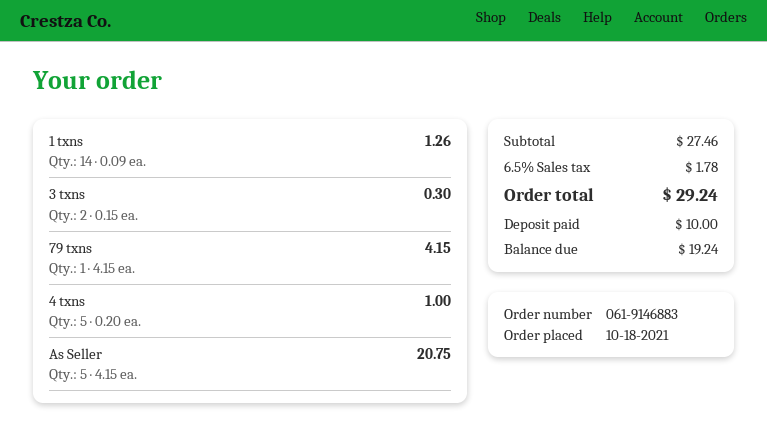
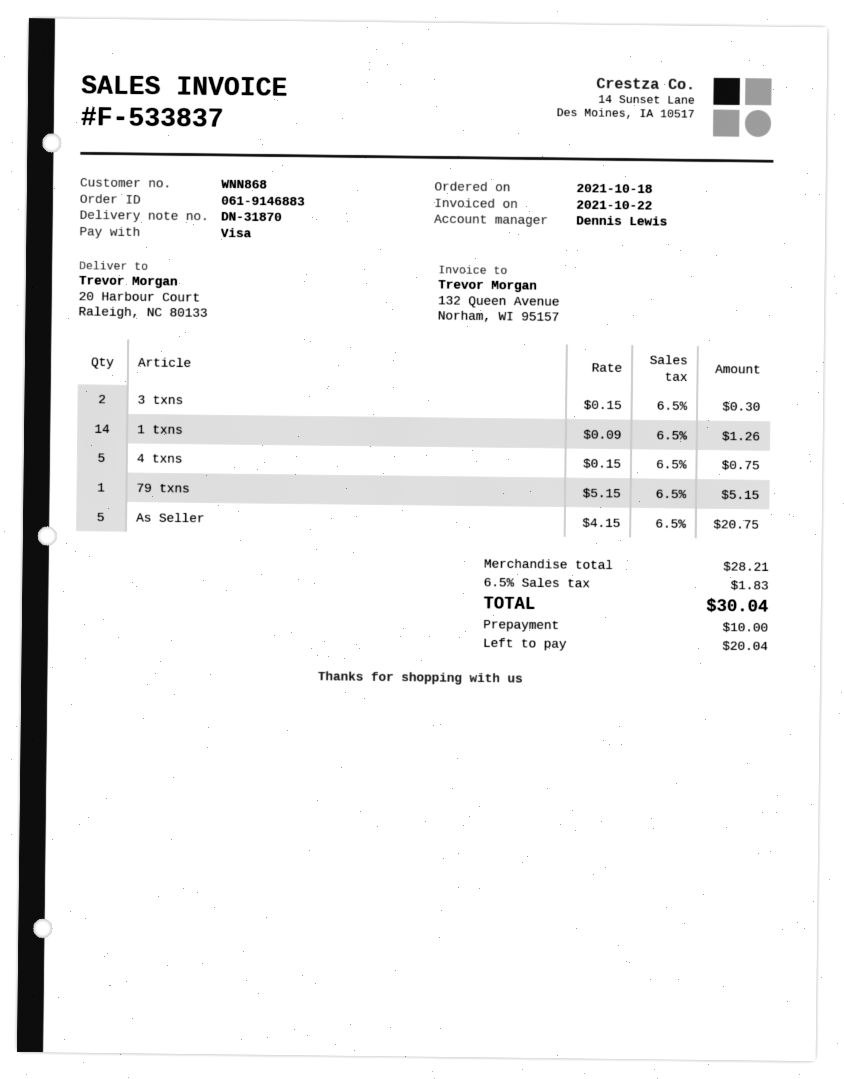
79 txns: 1 x 4.15 = 4.15 -> 1 x 5.15 = 5.15
4 txns: 5 x 0.20 = 1.00 -> 5 x 0.15 = 0.75
subtotal: 27.46 -> 28.21
tax: 6.5% = 1.78 -> 6.5% = 1.83
total: 29.24 -> 30.04
balance: 19.24 -> 20.04

